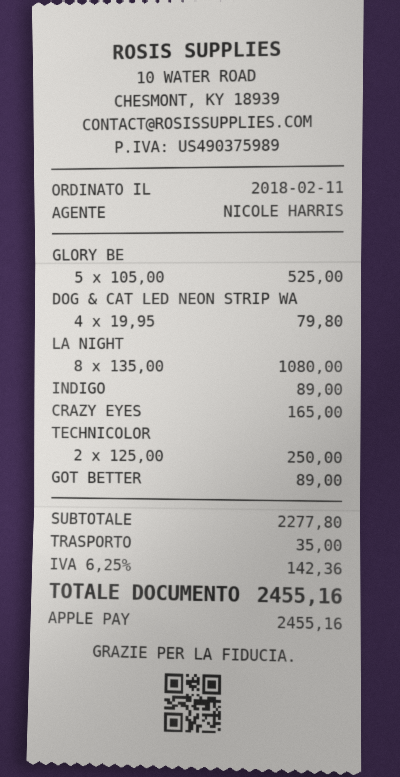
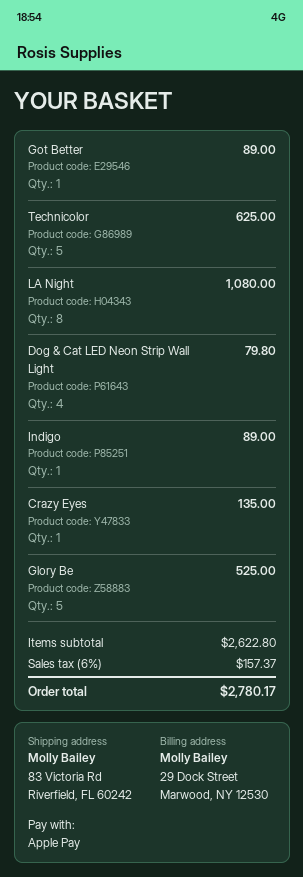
CRAZY EYES: 1 for 165.00 -> 1 for 135.00
TECHNICOLOR: 2 for 250.00 -> 5 for 625.00
subtotal: 2277.80 -> 2622.80
shipping: 35.00 -> none
tax: 6.25% = 142.36 -> 6% = 157.37
total: 2455.16 -> 2780.17

